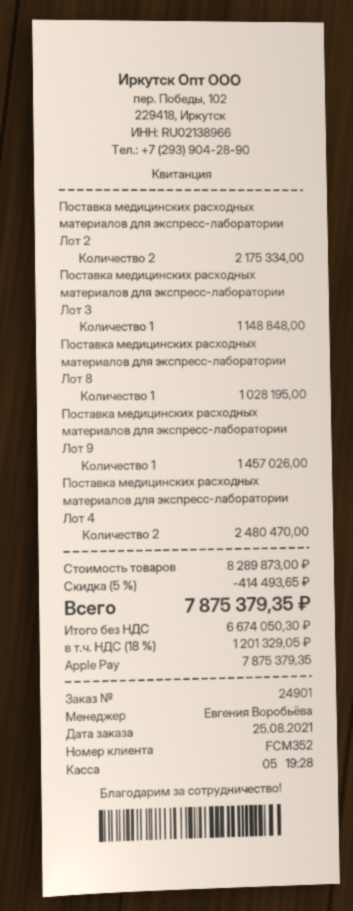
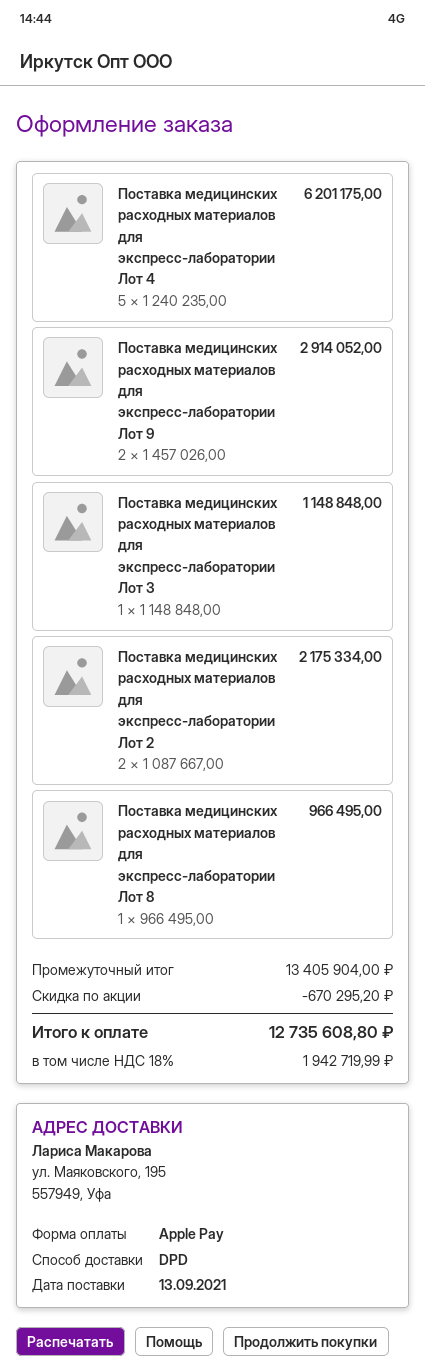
Поставка медицинских расходных материалов для экспресс-лаборатории Лот 8: 1 for 1028195.00 -> 1 for 966495.00
Поставка медицинских расходных материалов для экспресс-лаборатории Лот 9: 1 for 1457026.00 -> 2 for 2914052.00
Поставка медицинских расходных материалов для экспресс-лаборатории Лот 4: 2 for 2480470.00 -> 5 for 6201175.00
subtotal: 8289873.00 -> 13405904.00
discount: 414493.65 -> 670295.20
tax: 18% = 1201329.05 -> 18% = 1942719.99
total: 7875379.35 -> 12735608.80

